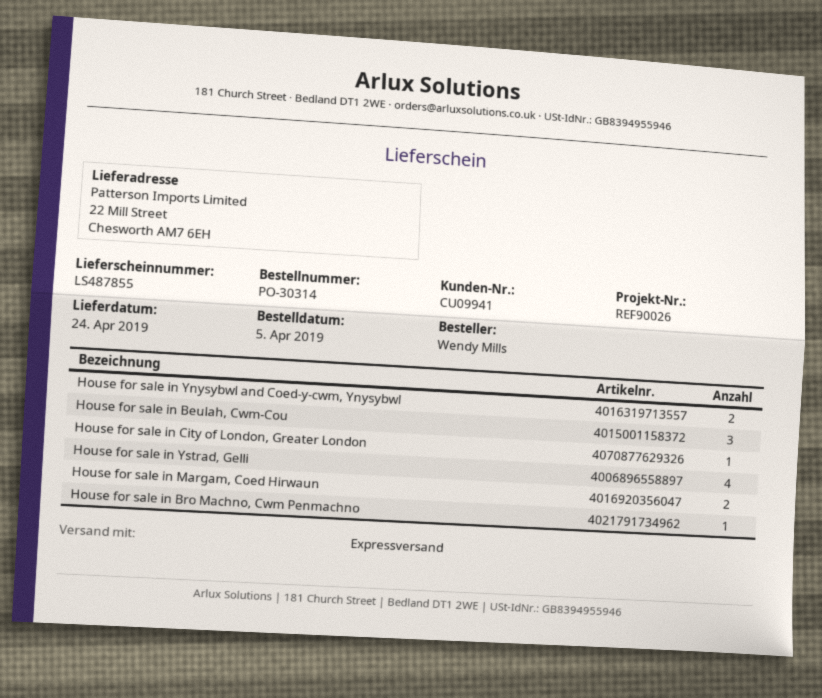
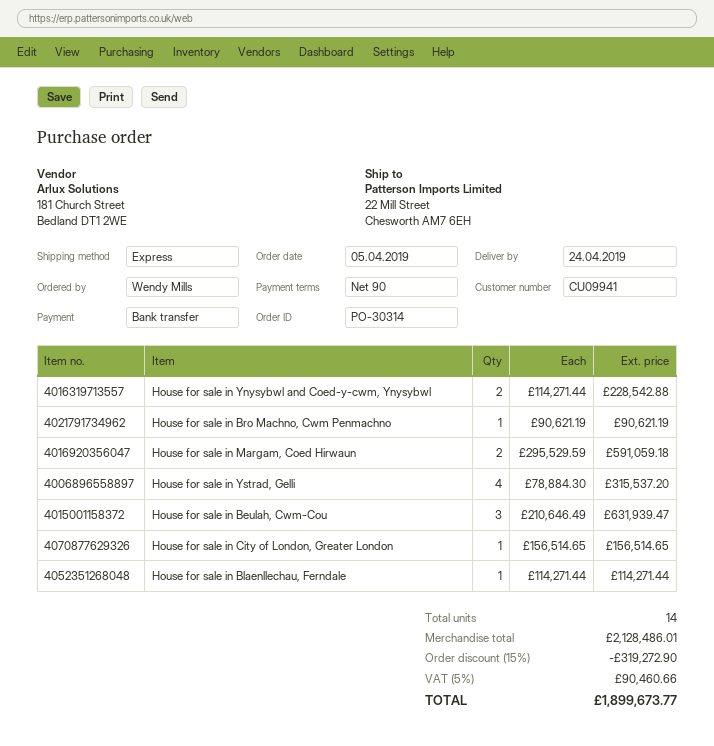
House for sale in Blaenllechau, Ferndale: none -> 1

